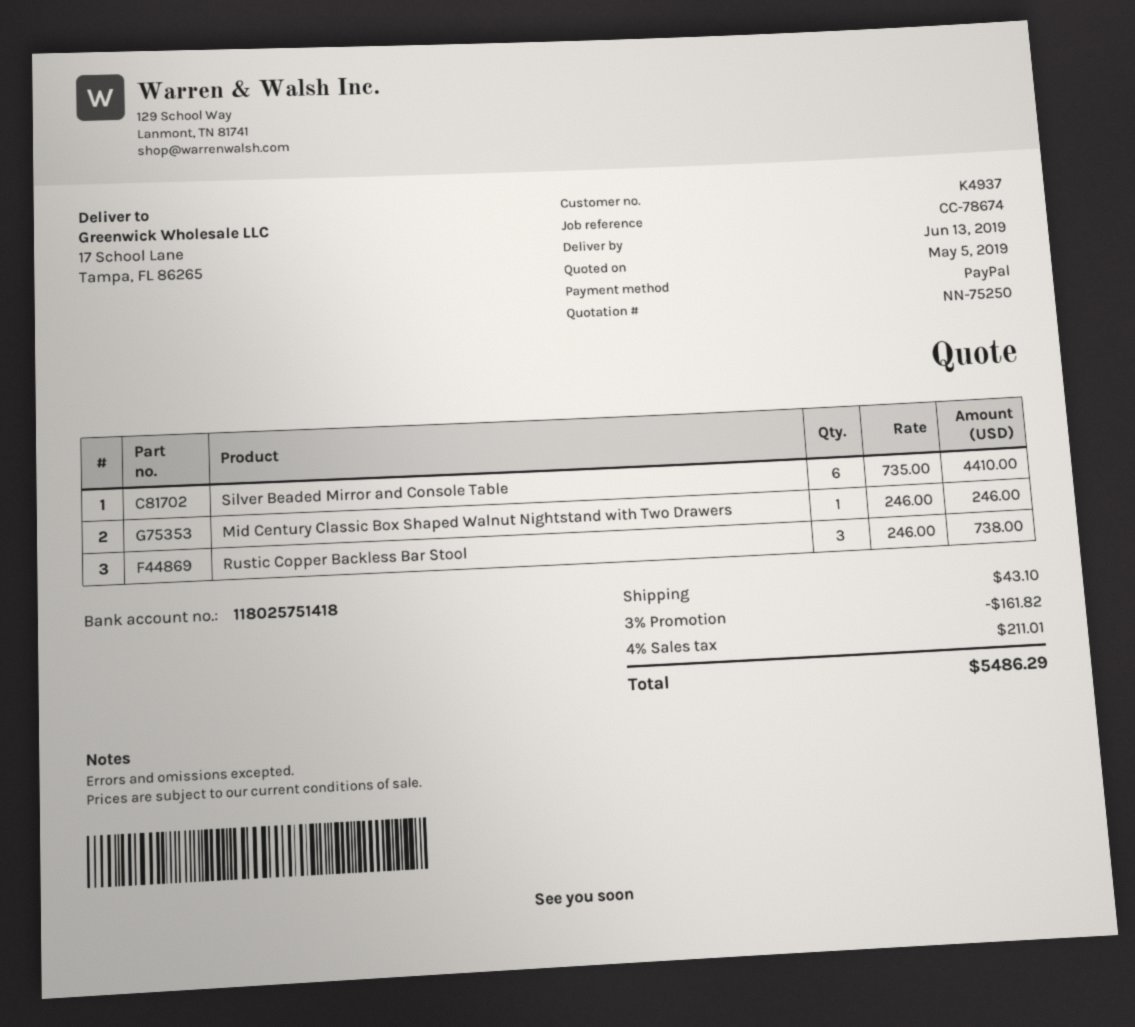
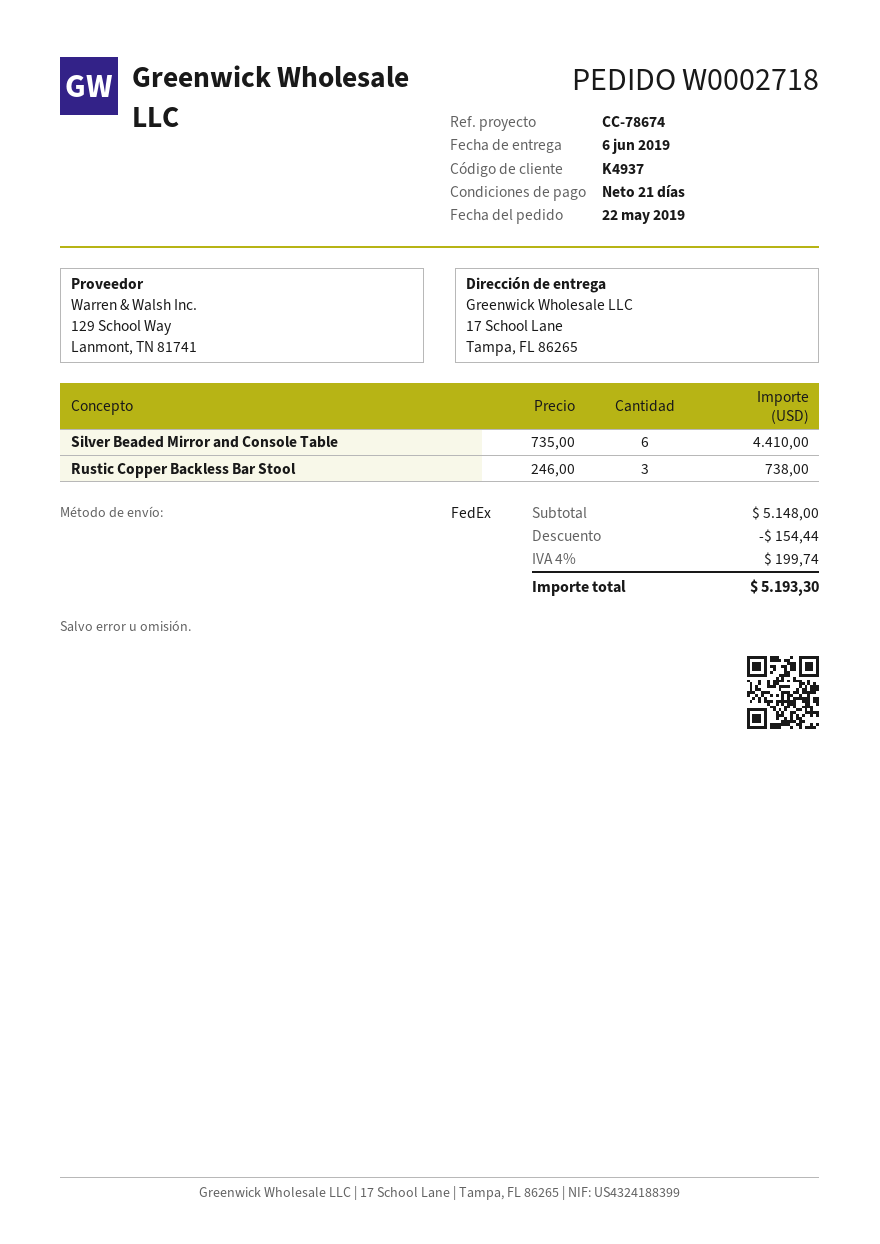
delivery date: 2019-06-13 -> 2019-06-06
Mid Century Classic Box Shaped Walnut Nightstand with Two Drawers: 1 x 246.00 = 246.00 -> none
discount: 161.82 -> 154.44
shipping: 43.10 -> none
tax: 4% = 211.01 -> 4% = 199.74
total: 5486.29 -> 5193.30

